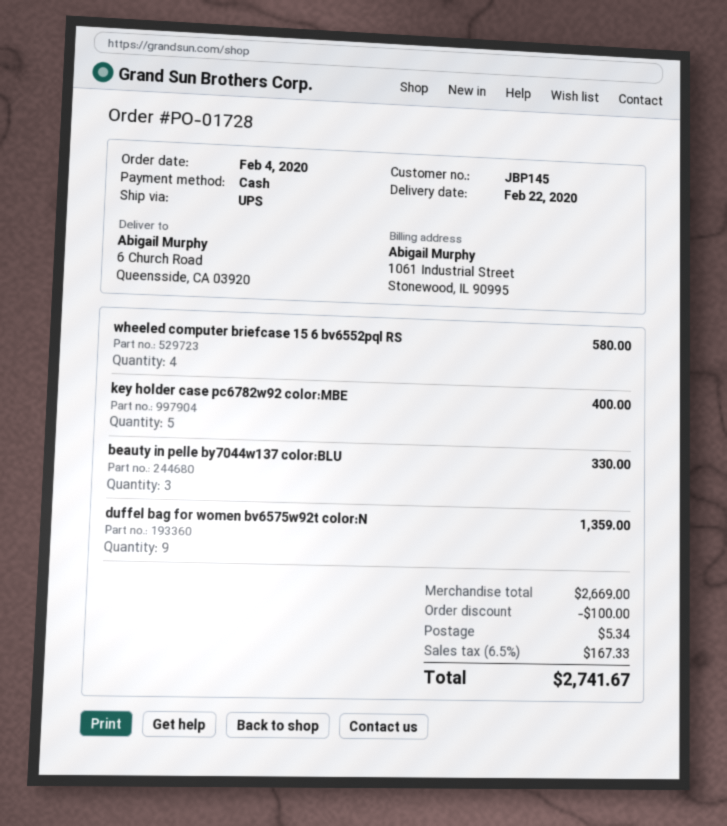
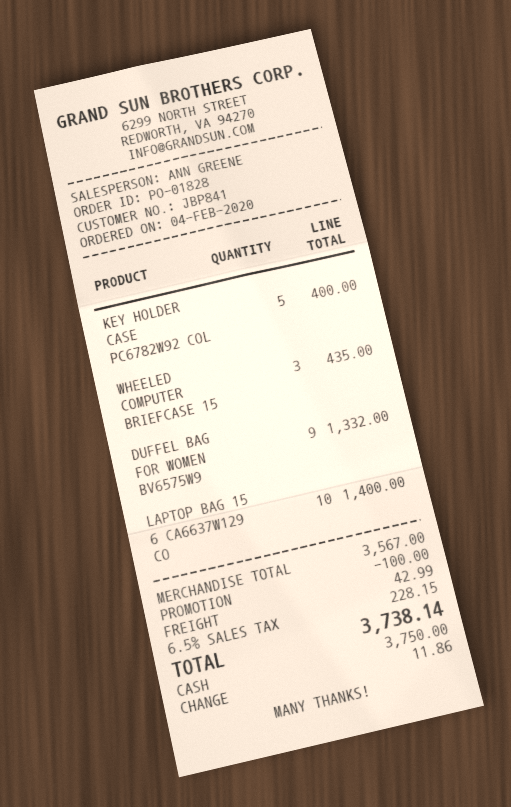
order number: PO-01728 -> PO-01828
customer number: JBP145 -> JBP841
wheeled computer briefcase 15 6 bv6552pql RS: 4 for 580.00 -> 3 for 435.00
beauty in pelle by7044w137 color:BLU: 3 for 330.00 -> none
duffel bag for women bv6575w92t color:N: 9 for 1359.00 -> 9 for 1332.00
LAPTOP BAG 15 6 CA6637W129 CO: none -> 10 for 1400.00
subtotal: 2669.00 -> 3567.00
shipping: 5.34 -> 42.99
tax: 6.5% = 167.33 -> 6.5% = 228.15
total: 2741.67 -> 3738.14

